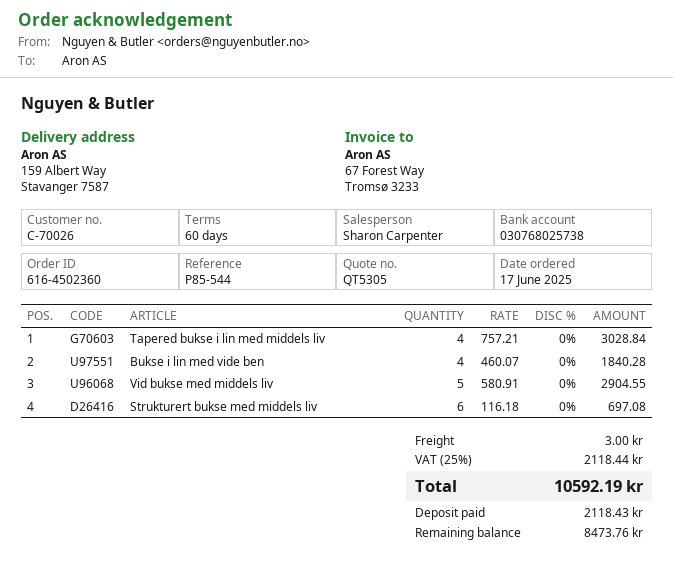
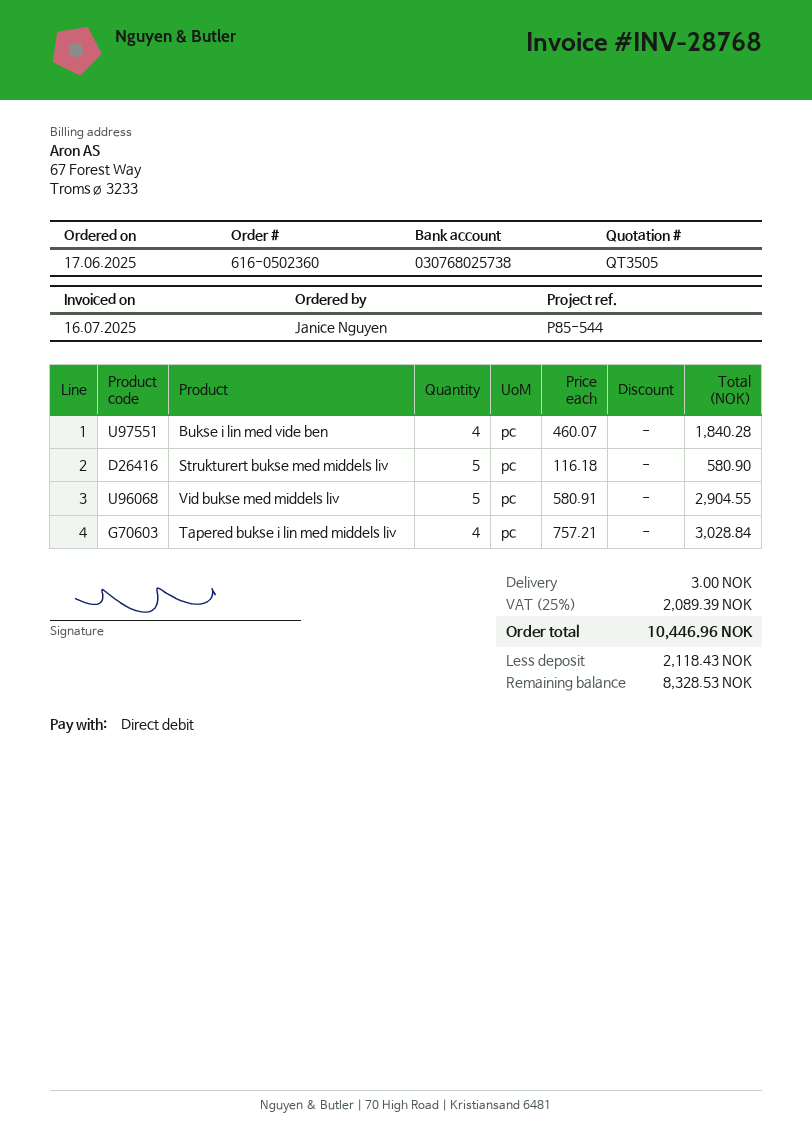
quote number: QT5305 -> QT3505
order number: 616-4502360 -> 616-0502360
Strukturert bukse med middels liv: 6 x 116.18 = 697.08 -> 5 x 116.18 = 580.90
tax: 25% = 2118.44 -> 25% = 2089.39
total: 10592.19 -> 10446.96
balance: 8473.76 -> 8328.53

